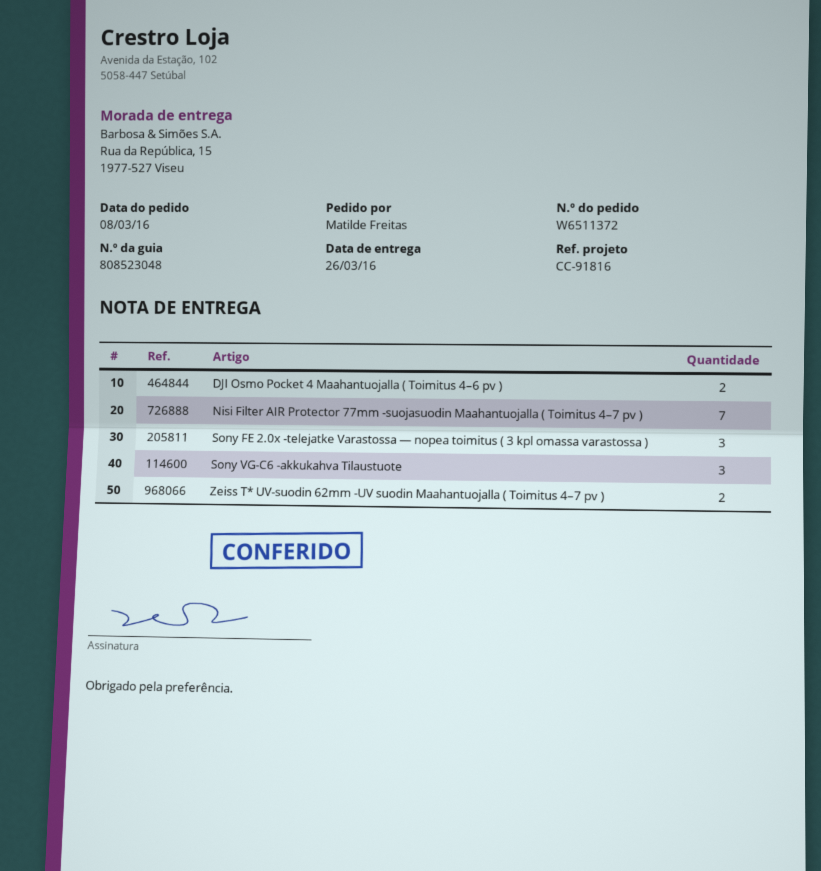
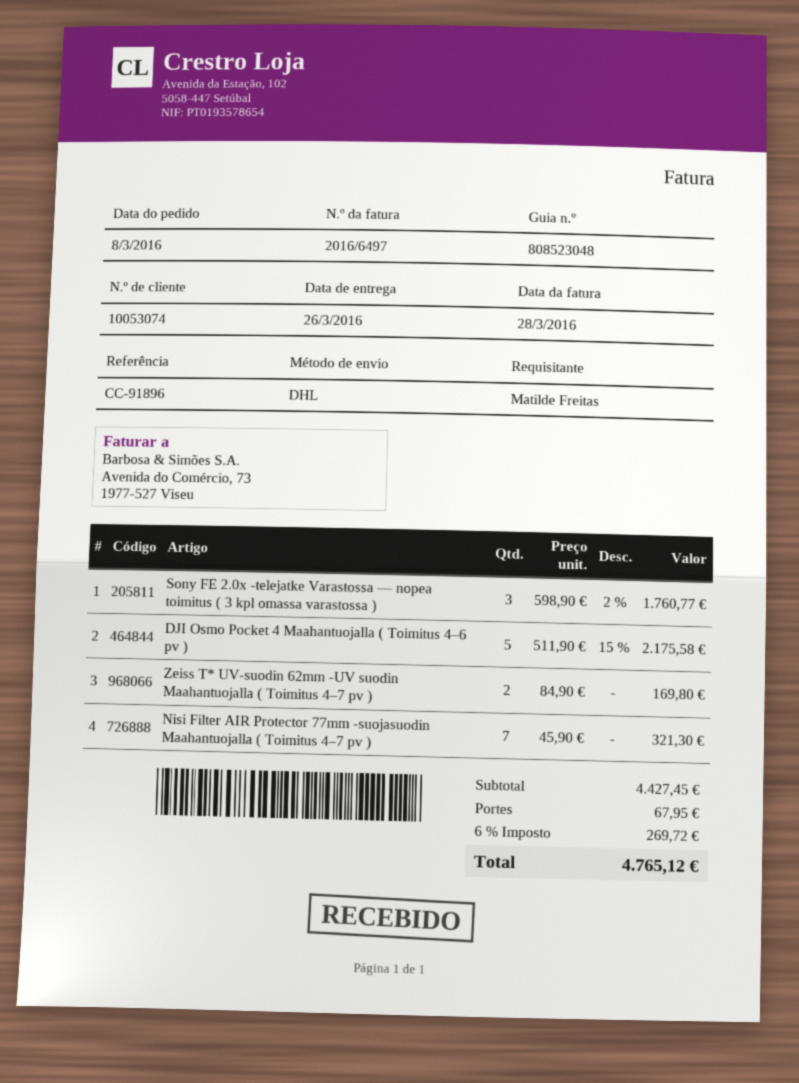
reference: CC-91816 -> CC-91896
DJI Osmo Pocket 4 Maahantuojalla ( Toimitus 4–6 pv ): 2 -> 5
Sony VG-C6 -akkukahva Tilaustuote: 3 -> none

